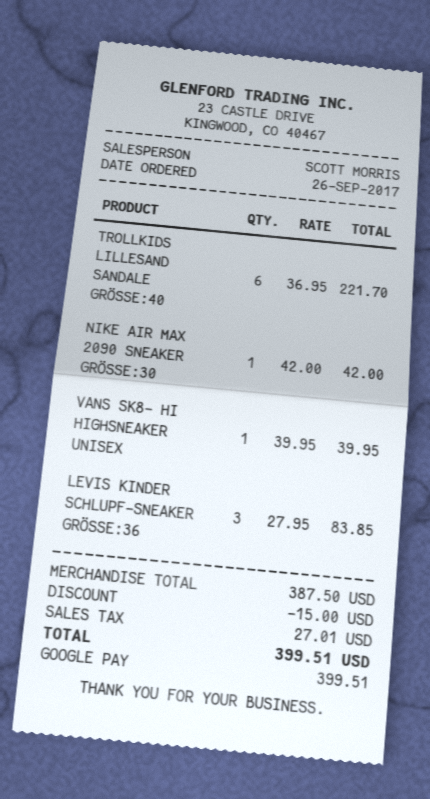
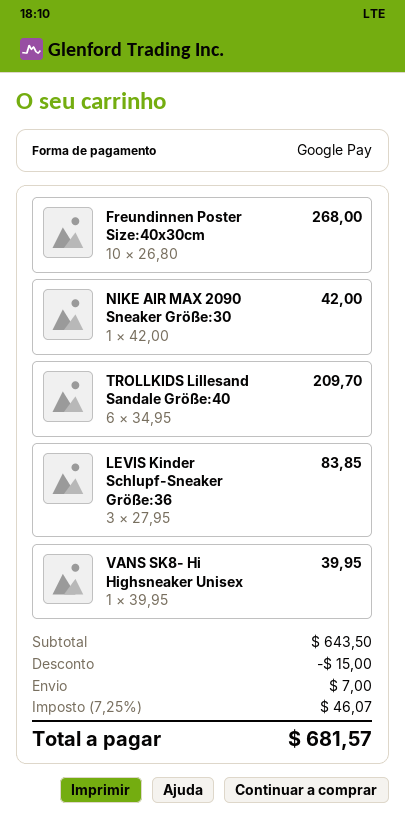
TROLLKIDS LILLESAND SANDALE GRÖSSE:40: 6 x 36.95 = 221.70 -> 6 x 34.95 = 209.70
Freundinnen Poster Size:40x30cm: none -> 10 x 26.80 = 268.00
subtotal: 387.50 -> 643.50
shipping: none -> 7.00
tax: 27.01 -> 46.07
total: 399.51 -> 681.57

